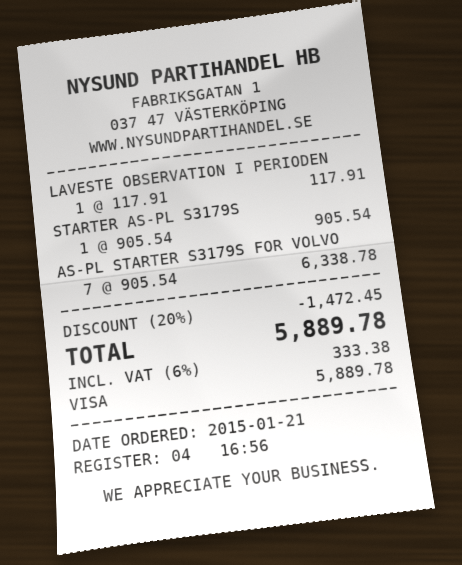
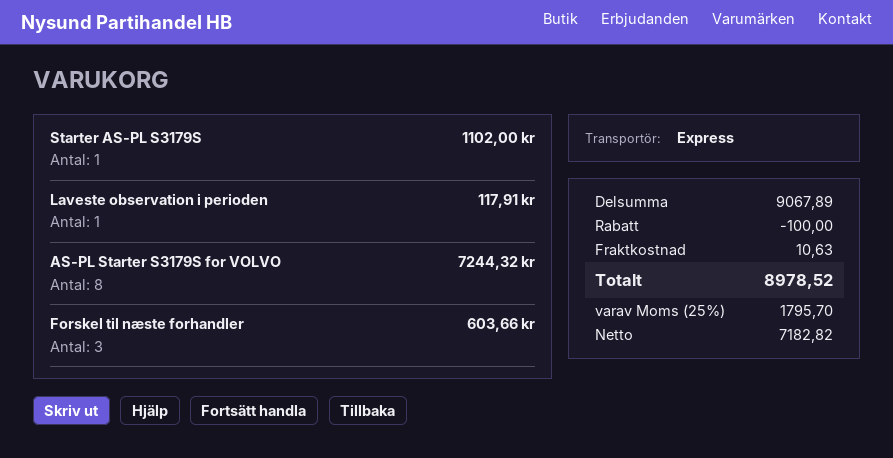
STARTER AS-PL S3179S: 1 for 905.54 -> 1 for 1102.00
AS-PL STARTER S3179S FOR VOLVO: 7 for 6338.78 -> 8 for 7244.32
Forskel til næste forhandler: none -> 3 for 603.66
discount: 1472.45 -> 100.00
shipping: none -> 10.63
tax: 6% = 333.38 -> 25% = 1795.70
total: 5889.78 -> 8978.52

